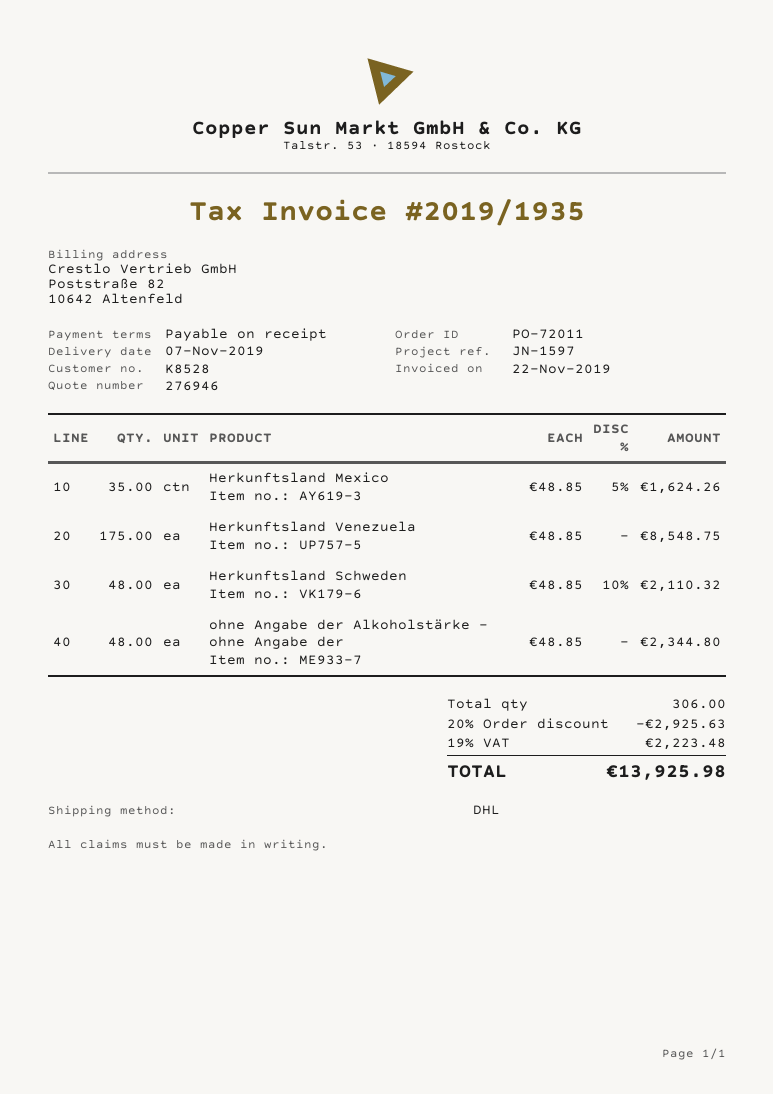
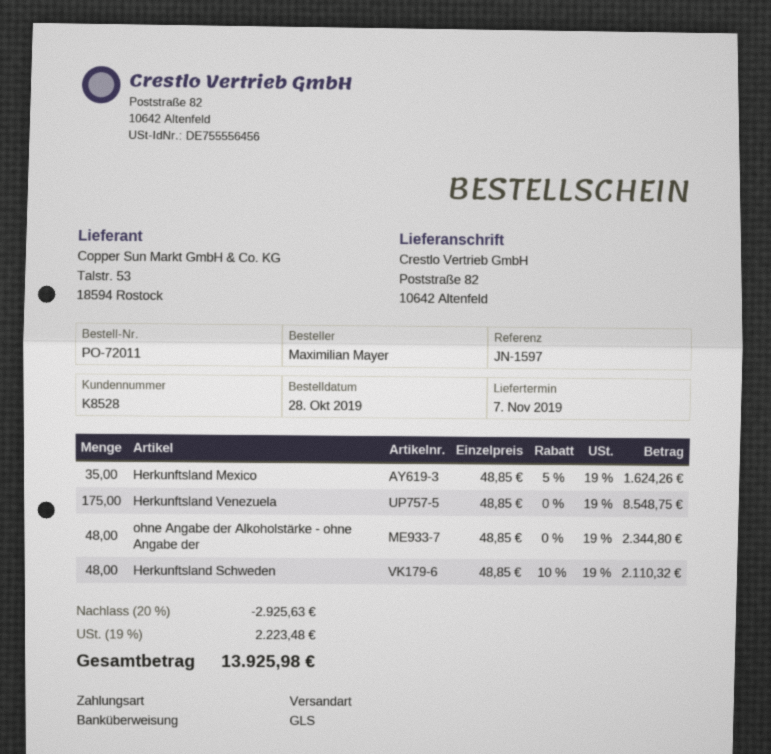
shipping method: DHL -> GLS

